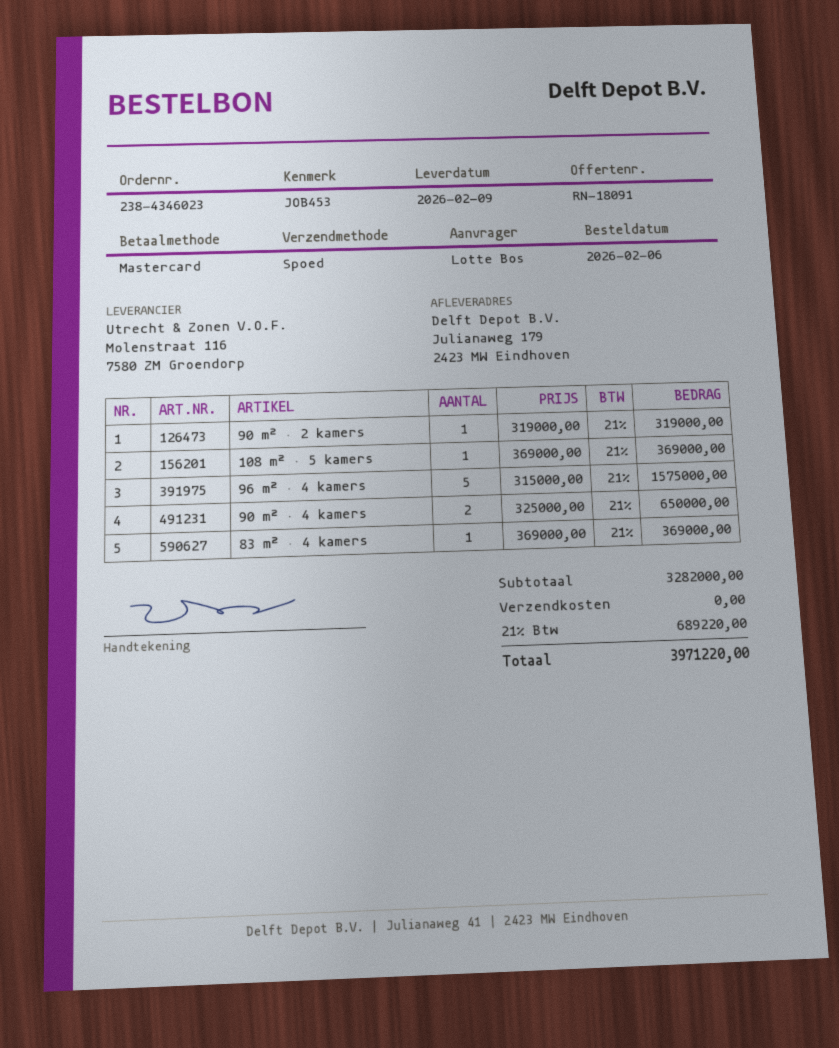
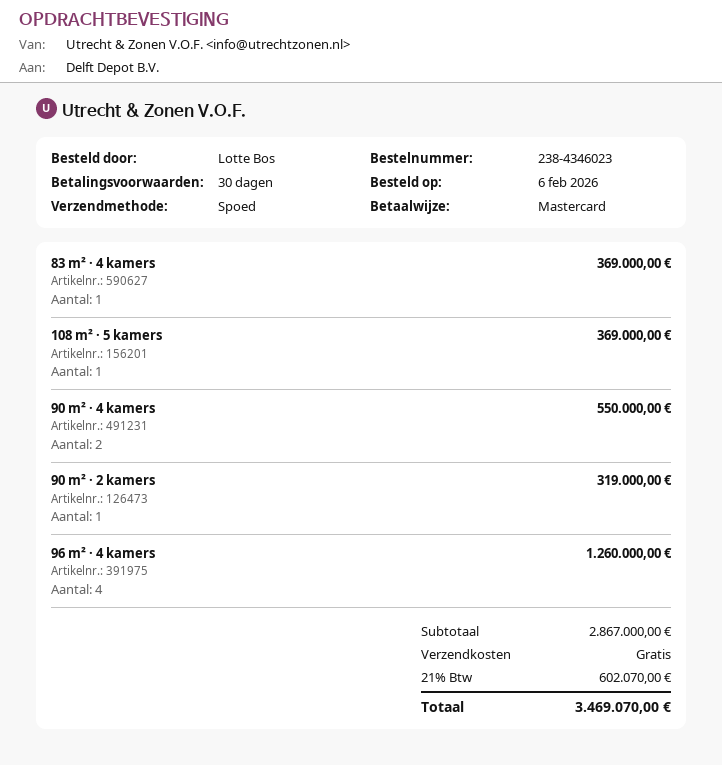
96 m² · 4 kamers: 5 for 1575000.00 -> 4 for 1260000.00
90 m² · 4 kamers: 2 for 650000.00 -> 2 for 550000.00
subtotal: 3282000.00 -> 2867000.00
tax: 21% = 689220.00 -> 21% = 602070.00
total: 3971220.00 -> 3469070.00

